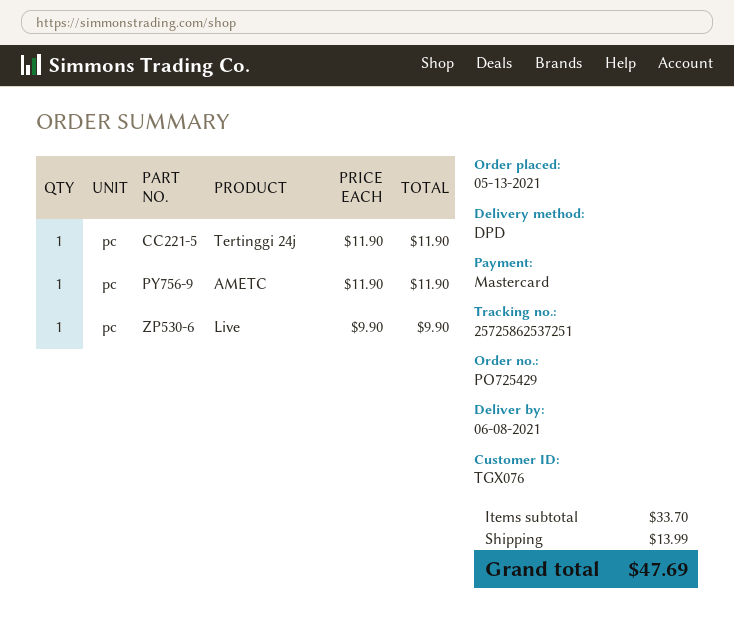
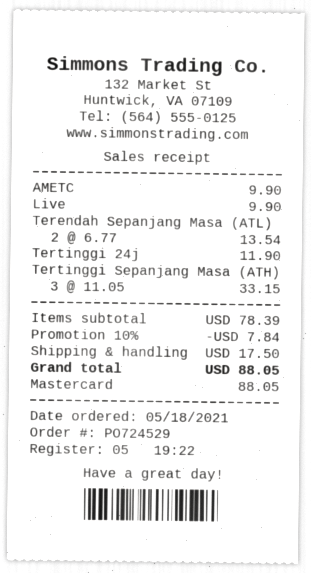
order number: PO725429 -> PO724529
order date: 2021-05-13 -> 2021-05-18
AMETC: 1 x 11.90 = 11.90 -> 1 x 9.90 = 9.90
Terendah Sepanjang Masa (ATL): none -> 2 x 6.77 = 13.54
Tertinggi Sepanjang Masa (ATH): none -> 3 x 11.05 = 33.15
subtotal: 33.70 -> 78.39
discount: none -> 10% = 7.84
shipping: 13.99 -> 17.50
total: 47.69 -> 88.05

